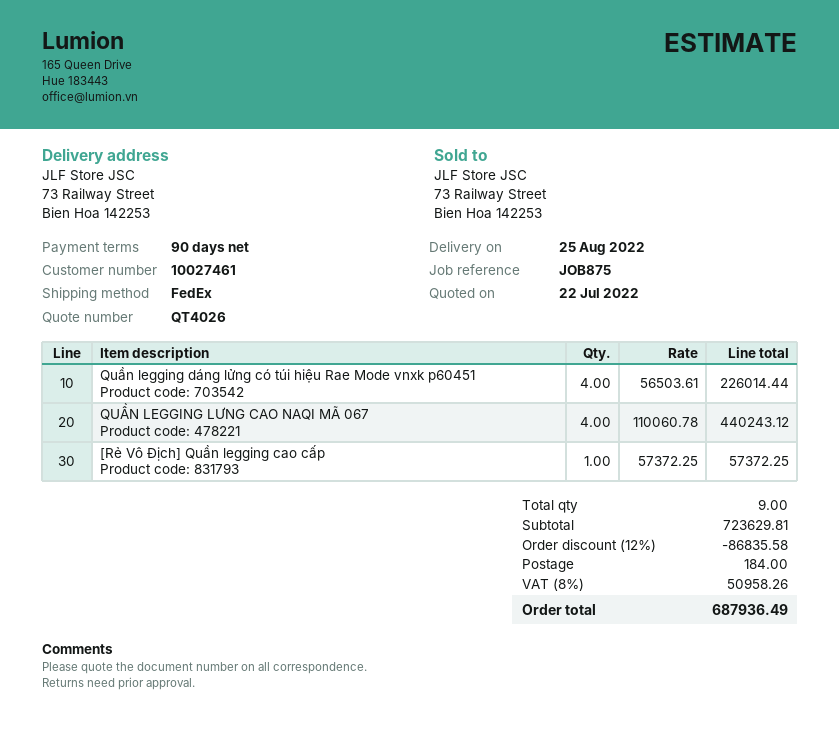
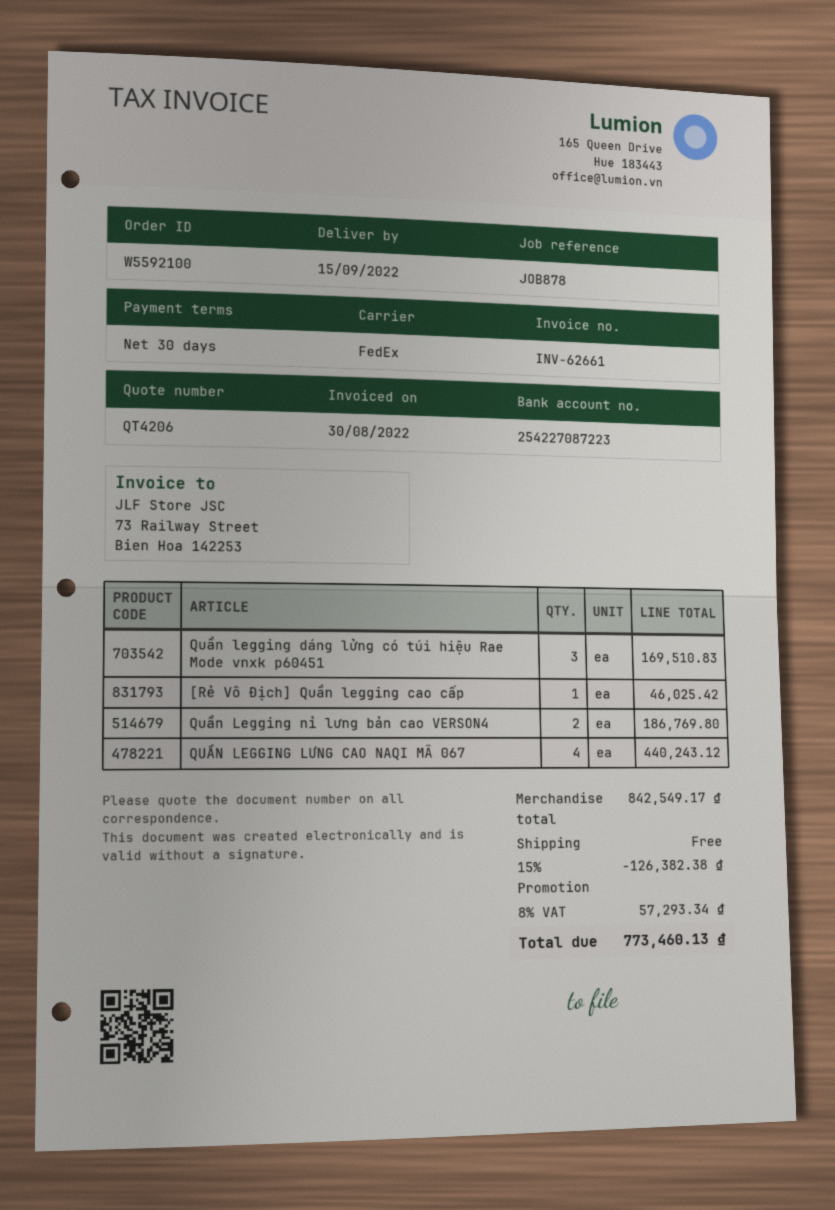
quote number: QT4026 -> QT4206
delivery date: 2022-08-25 -> 2022-09-15
payment terms: 90 days -> 30 days
reference: JOB875 -> JOB878
Quần legging dáng lửng có túi hiệu Rae Mode vnxk p60451: 4 for 226014.44 -> 3 for 169510.83
[Rẻ Vô Địch] Quần legging cao cấp: 1 for 57372.25 -> 1 for 46025.42
Quần Legging nỉ lưng bản cao VERSON4: none -> 2 for 186769.80
subtotal: 723629.81 -> 842549.17
discount: 12% = 86835.58 -> 15% = 126382.38
shipping: 184.00 -> 0.00
tax: 8% = 50958.26 -> 8% = 57293.34
total: 687936.49 -> 773460.13

